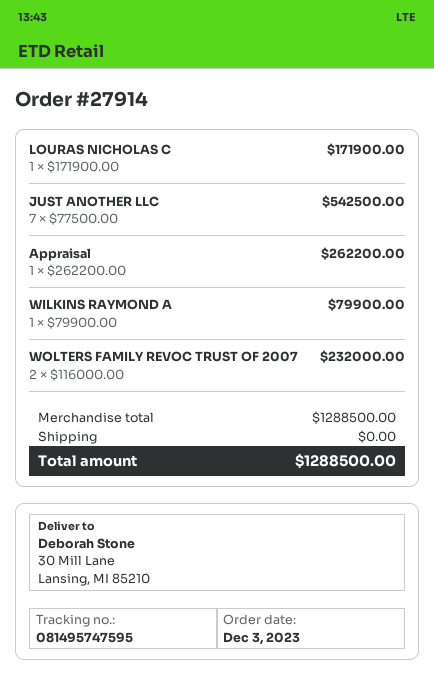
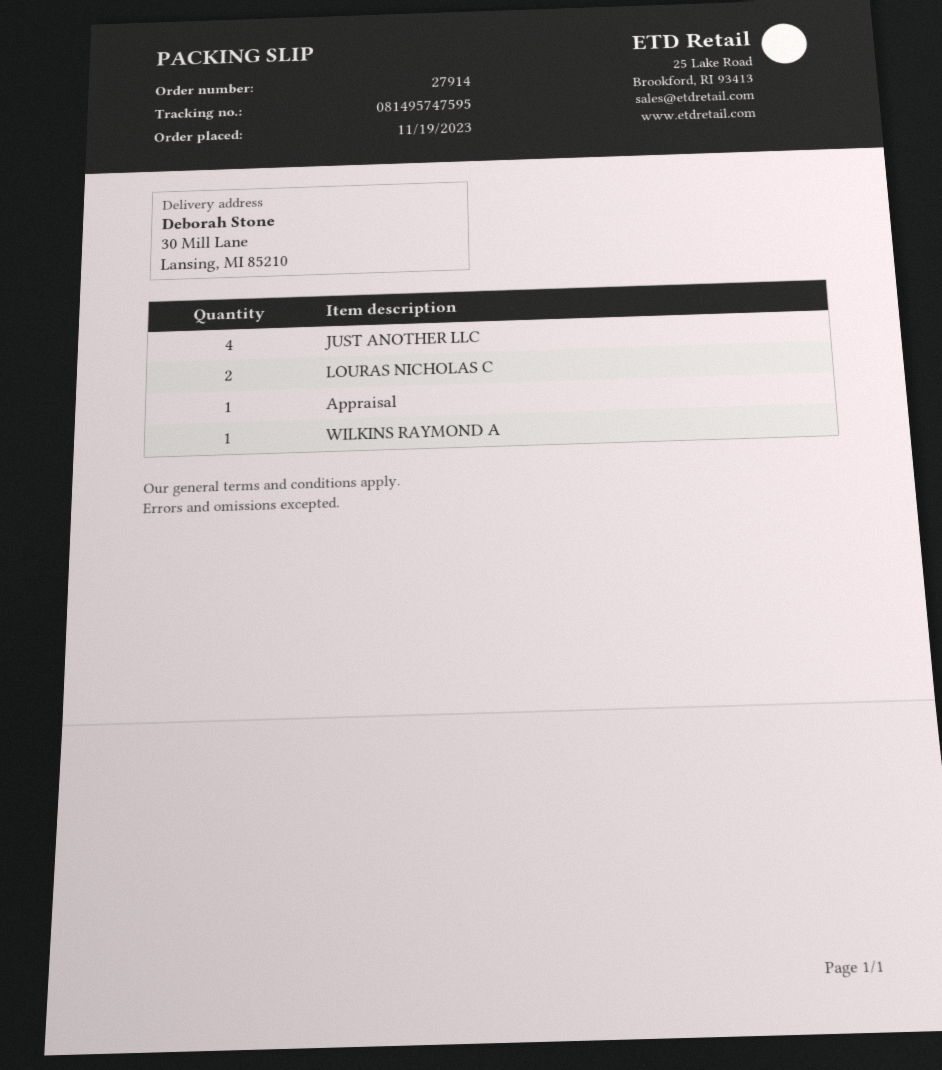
order date: 2023-12-03 -> 2023-11-19
LOURAS NICHOLAS C: 1 -> 2
JUST ANOTHER LLC: 7 -> 4
WOLTERS FAMILY REVOC TRUST OF 2007: 2 -> none

